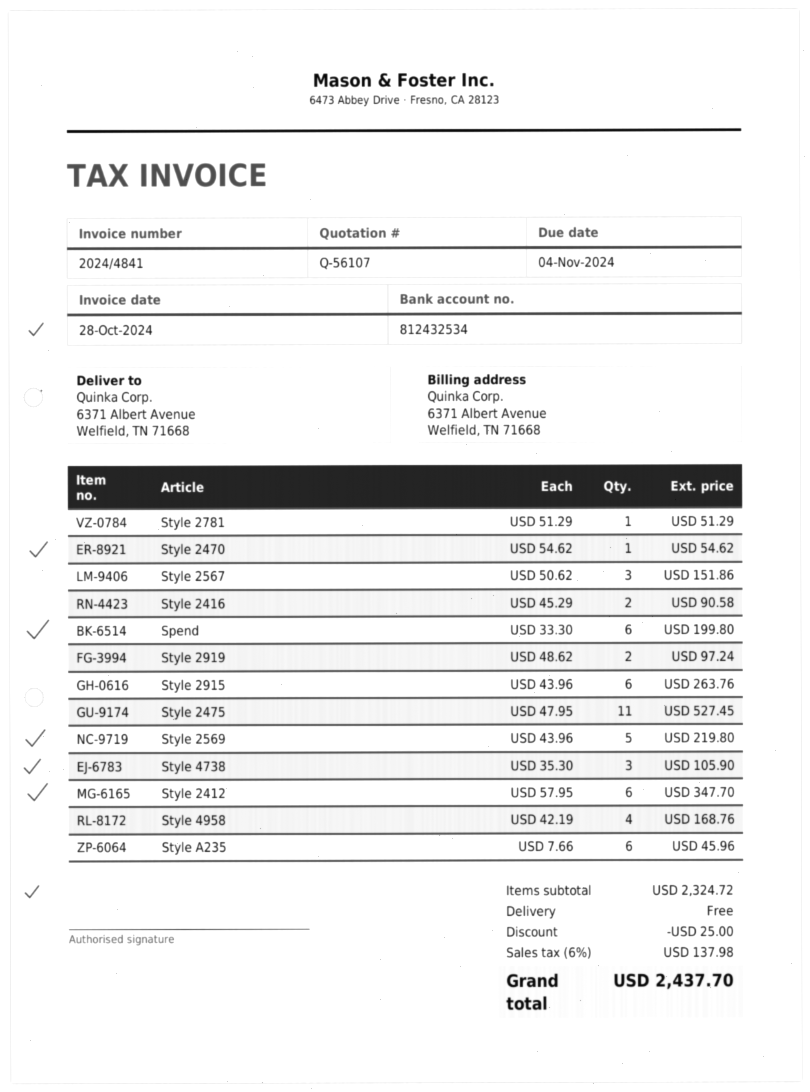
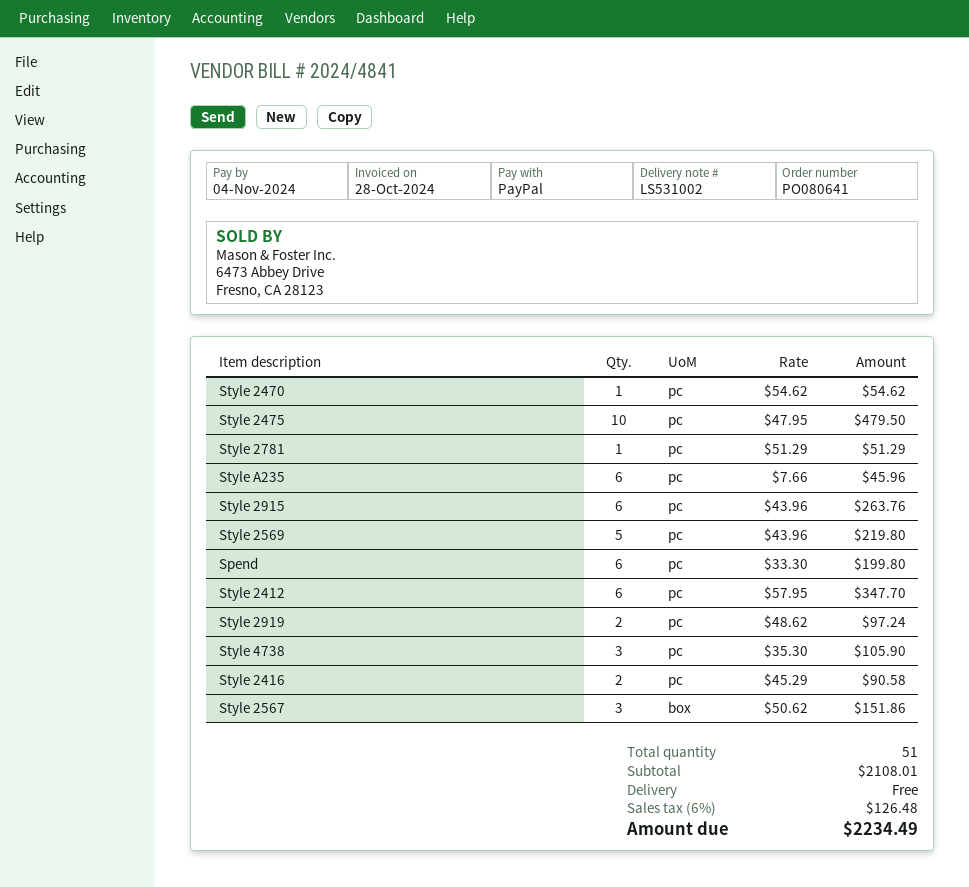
Style 2475: 11 x 47.95 = 527.45 -> 10 x 47.95 = 479.50
Style 4958: 4 x 42.19 = 168.76 -> none
subtotal: 2324.72 -> 2108.01
discount: 25.00 -> none
tax: 6% = 137.98 -> 6% = 126.48
total: 2437.70 -> 2234.49

